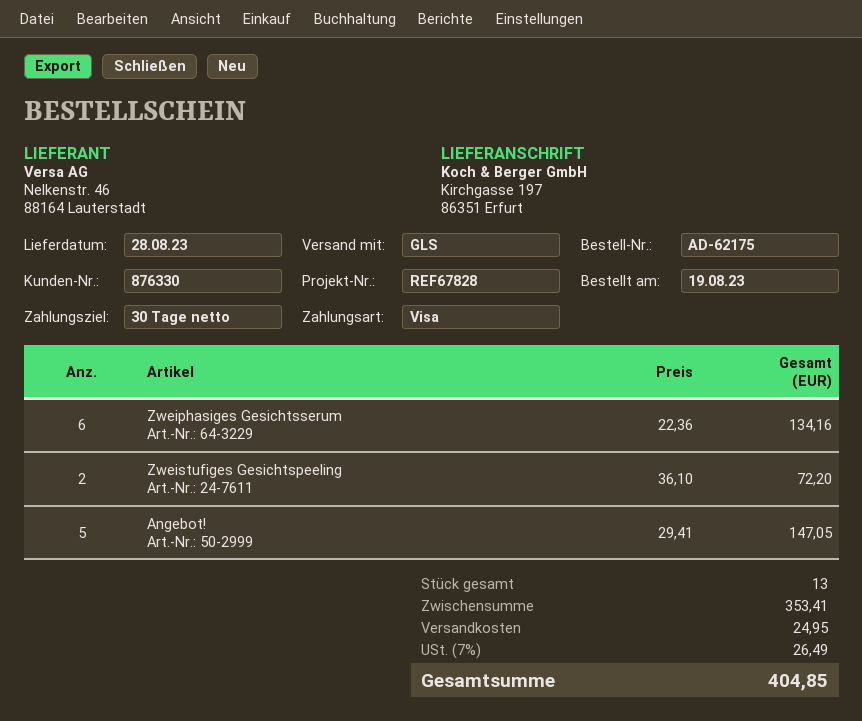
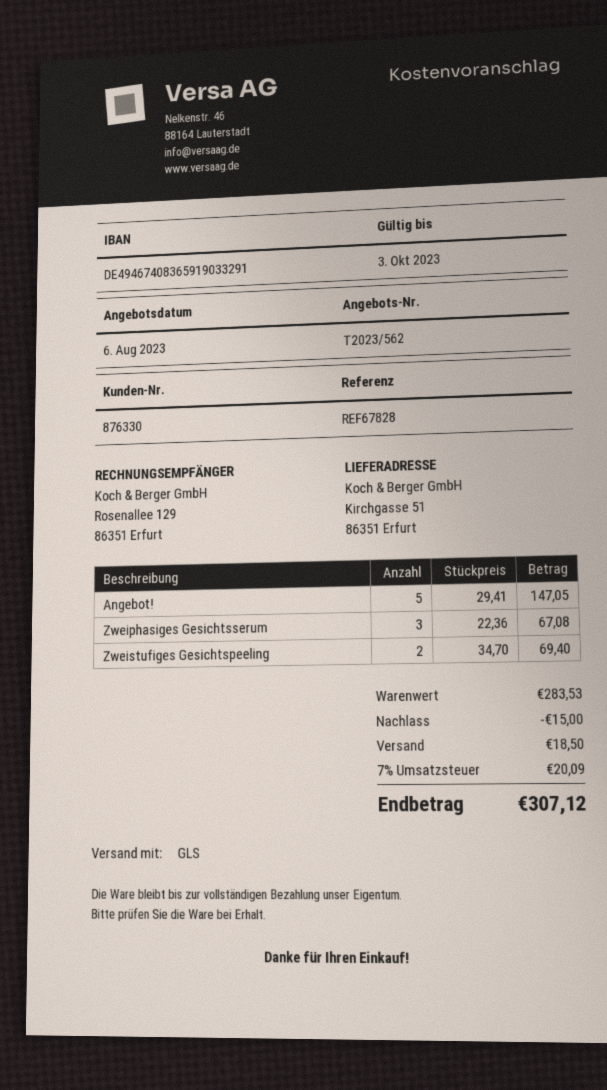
ship to: Kirchgasse 197, 86351 Erfurt -> Kirchgasse 51, 86351 Erfurt
Zweiphasiges Gesichtsserum: 6 x 22.36 = 134.16 -> 3 x 22.36 = 67.08
Zweistufiges Gesichtspeeling: 2 x 36.10 = 72.20 -> 2 x 34.70 = 69.40
subtotal: 353.41 -> 283.53
discount: none -> 15.00
shipping: 24.95 -> 18.50
tax: 7% = 26.49 -> 7% = 20.09
total: 404.85 -> 307.12

